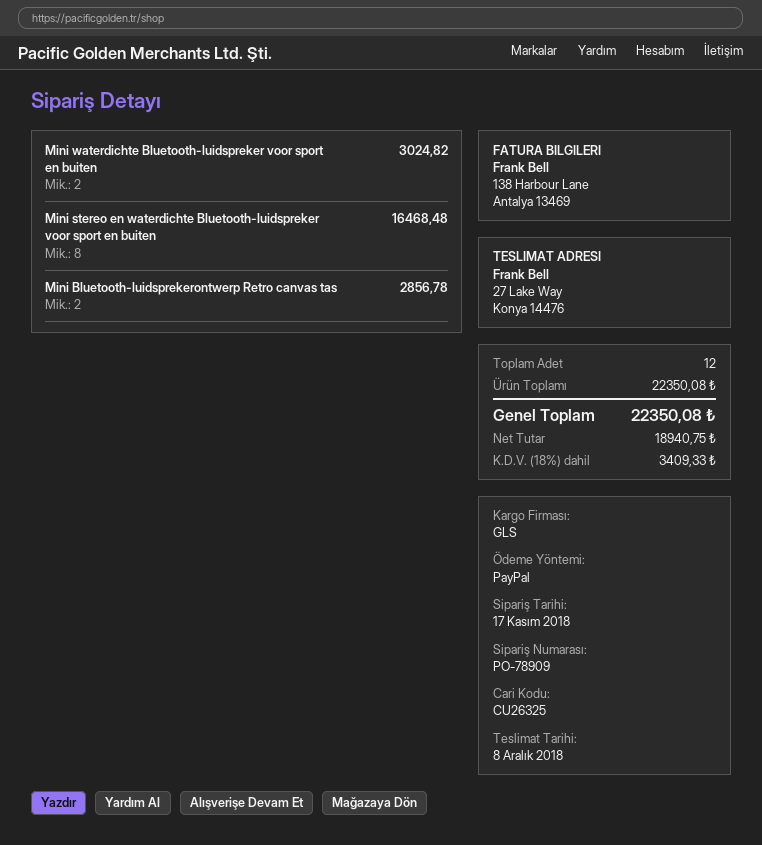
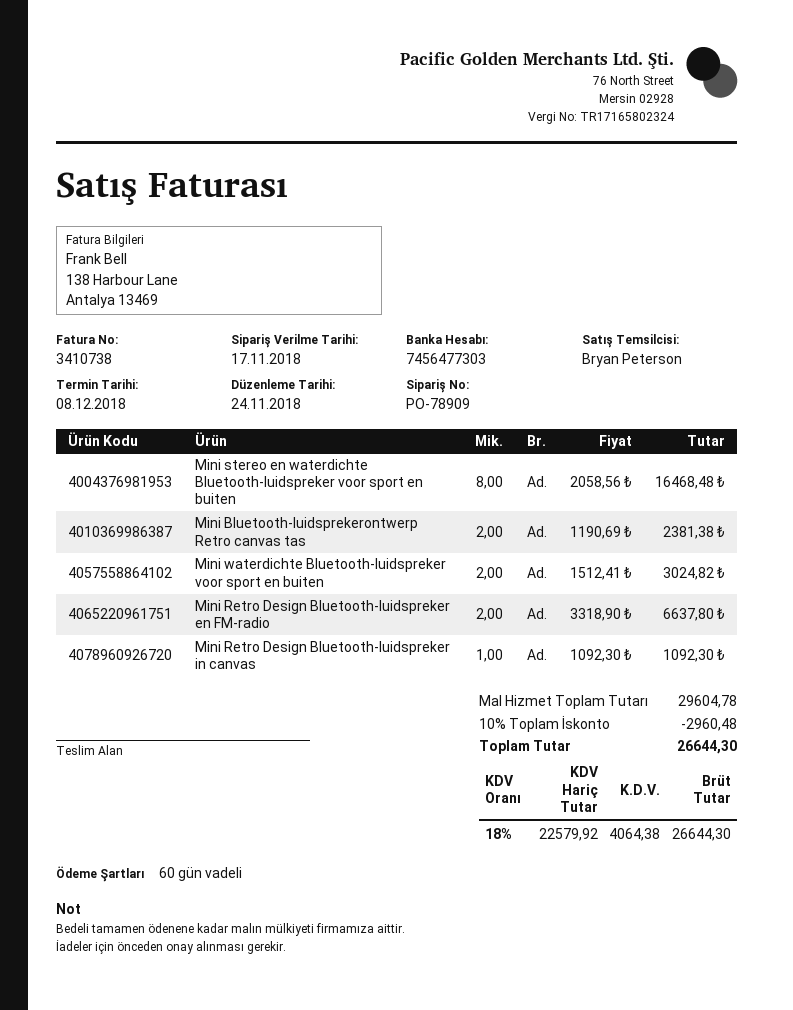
Mini Bluetooth-luidsprekerontwerp Retro canvas tas: 2 for 2856.78 -> 2 for 2381.38
Mini Retro Design Bluetooth-luidspreker en FM-radio: none -> 2 for 6637.80
Mini Retro Design Bluetooth-luidspreker in canvas: none -> 1 for 1092.30
subtotal: 22350.08 -> 29604.78
discount: none -> 10% = 2960.48
net: 18940.75 -> 22579.92
tax: 18% = 3409.33 -> 18% = 4064.38
total: 22350.08 -> 26644.30

